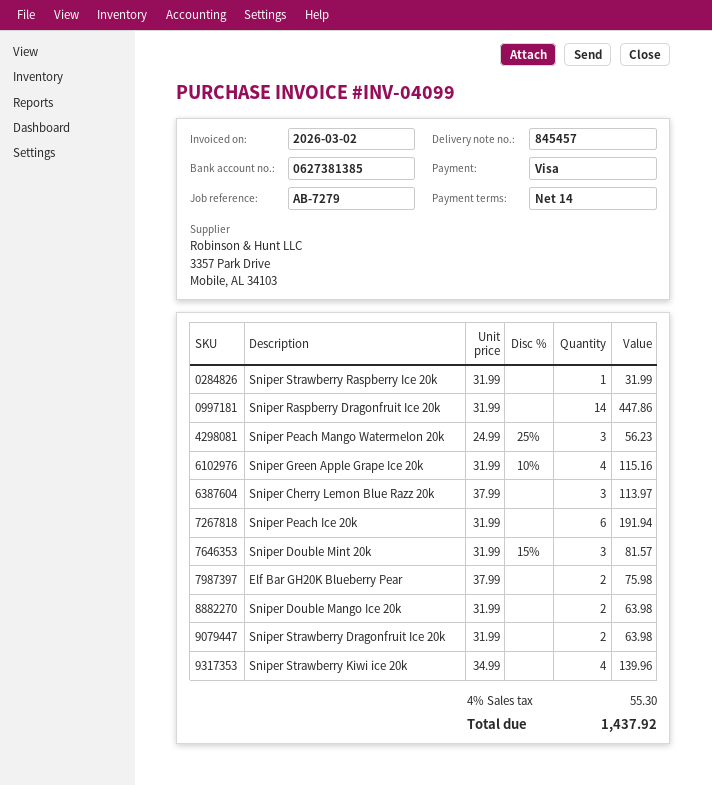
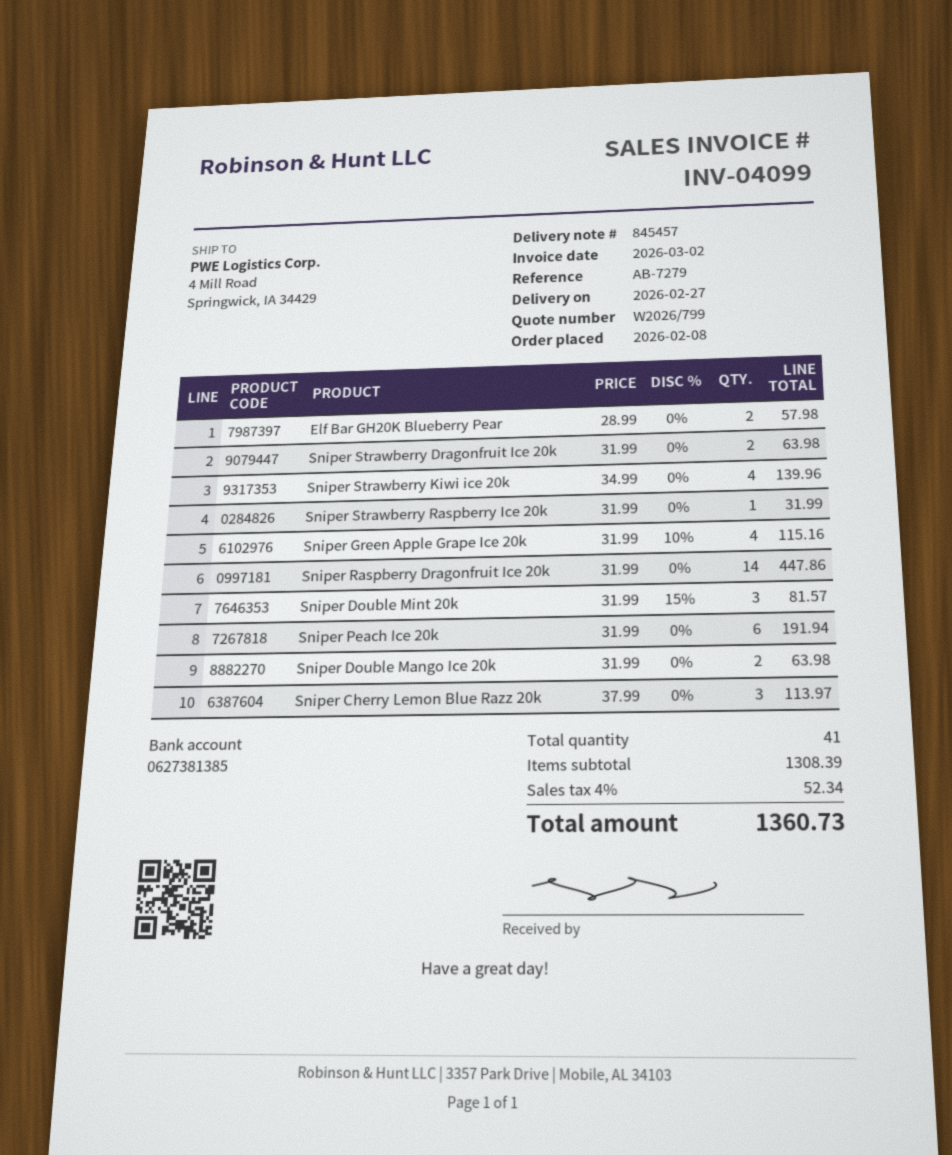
Sniper Peach Mango Watermelon 20k: 3 x 24.99 - 25% = 56.23 -> none
Elf Bar GH20K Blueberry Pear: 2 x 37.99 = 75.98 -> 2 x 28.99 = 57.98
tax: 4% = 55.30 -> 4% = 52.34
total: 1437.92 -> 1360.73

